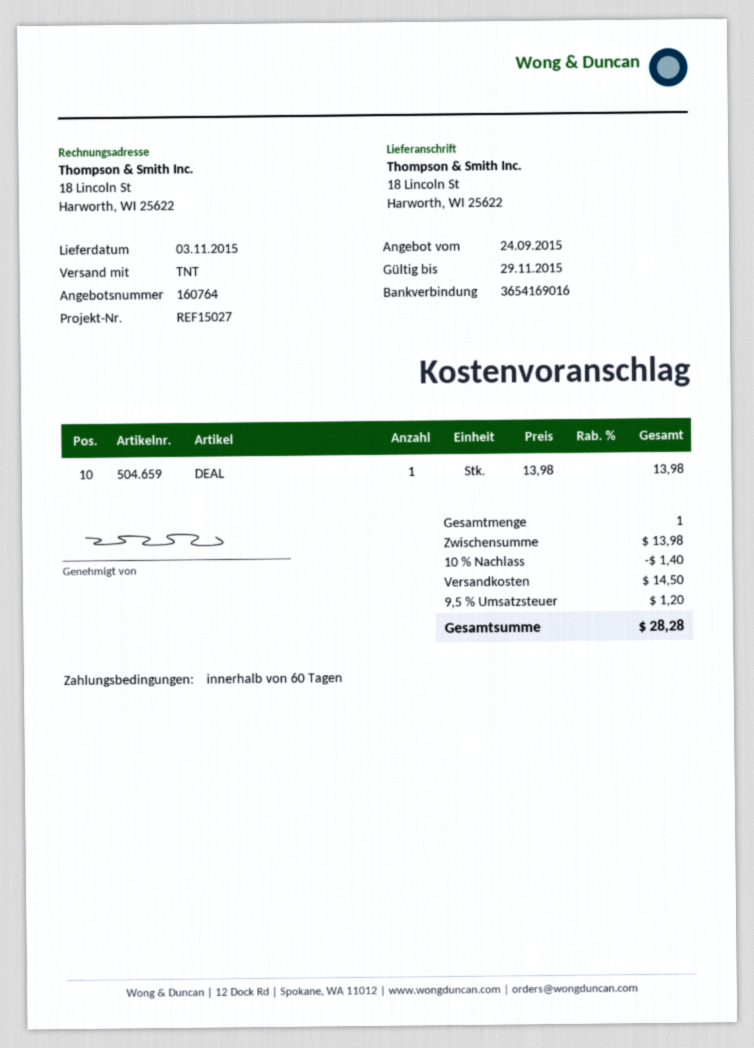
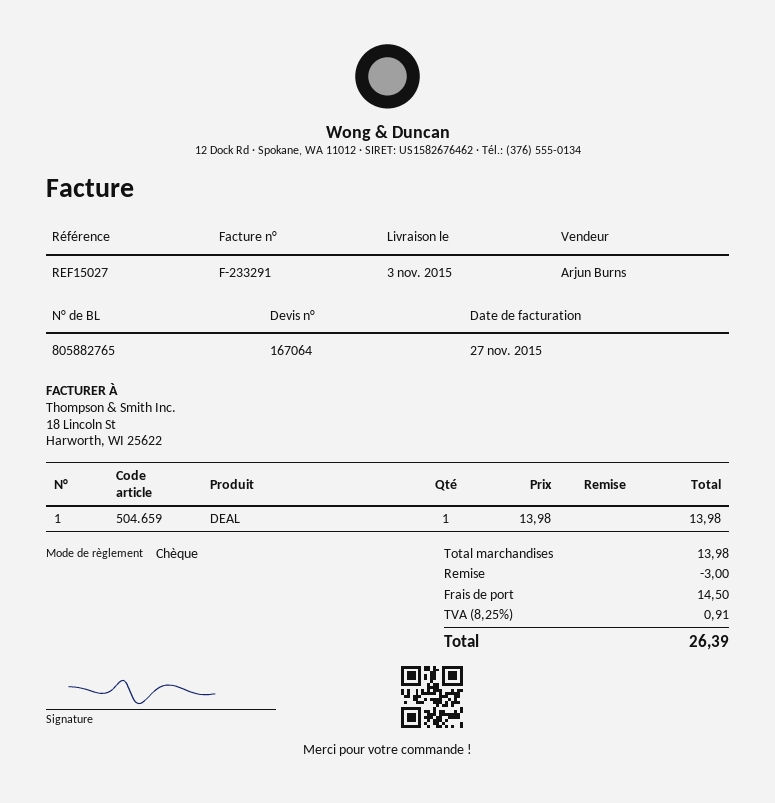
quote number: 160764 -> 167064
discount: 1.40 -> 3.00
tax: 9.5% = 1.20 -> 8.25% = 0.91
total: 28.28 -> 26.39

